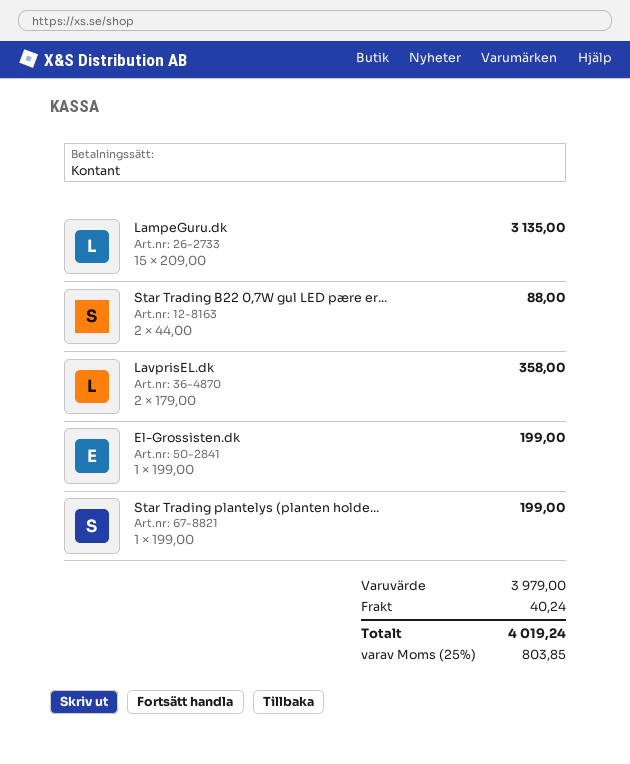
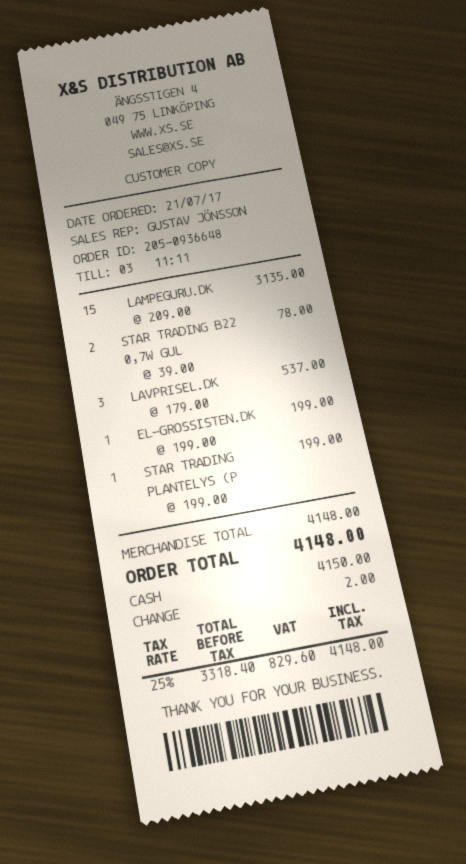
Star Trading B22 0,7W gul LED pære er...: 2 x 44.00 = 88.00 -> 2 x 39.00 = 78.00
LavprisEL.dk: 2 x 179.00 = 358.00 -> 3 x 179.00 = 537.00
subtotal: 3979.00 -> 4148.00
shipping: 40.24 -> none
tax: 25% = 803.85 -> 25% = 829.60
total: 4019.24 -> 4148.00

